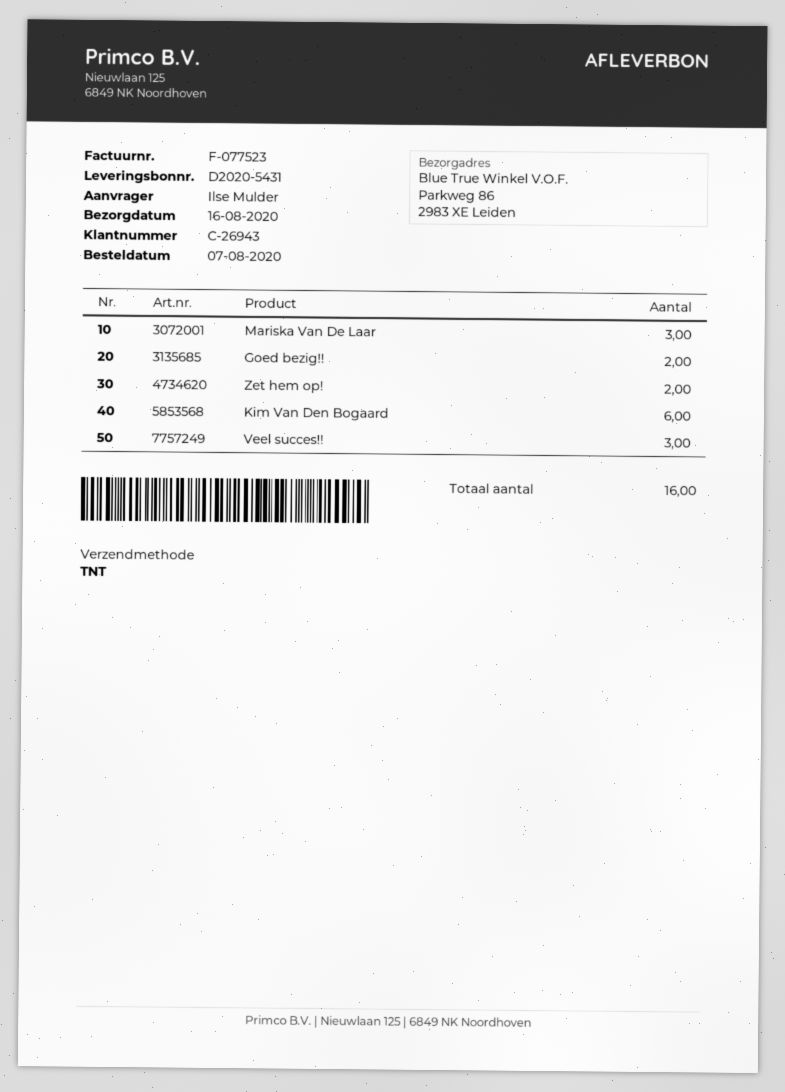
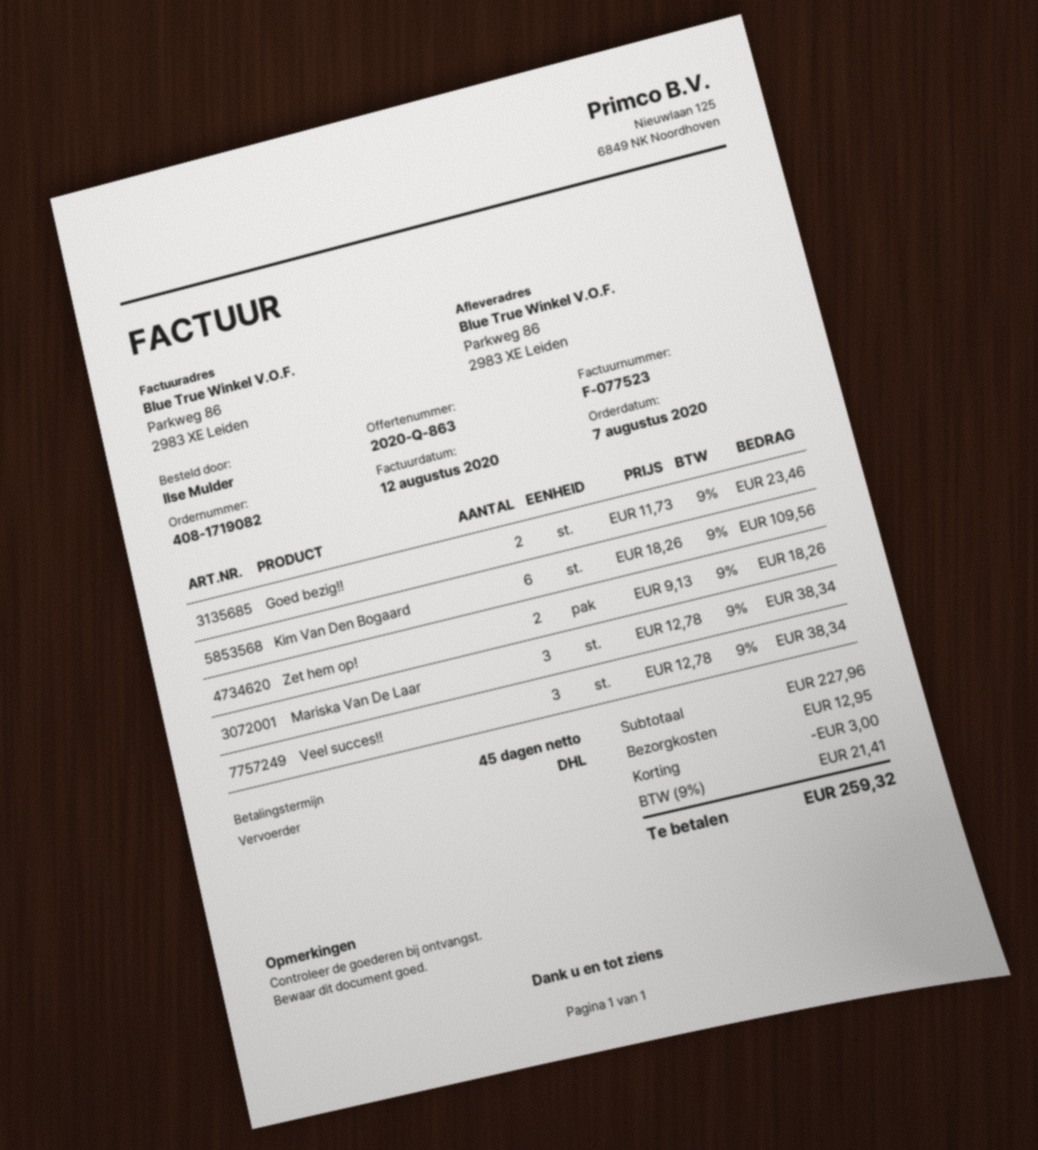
shipping method: TNT -> DHL

